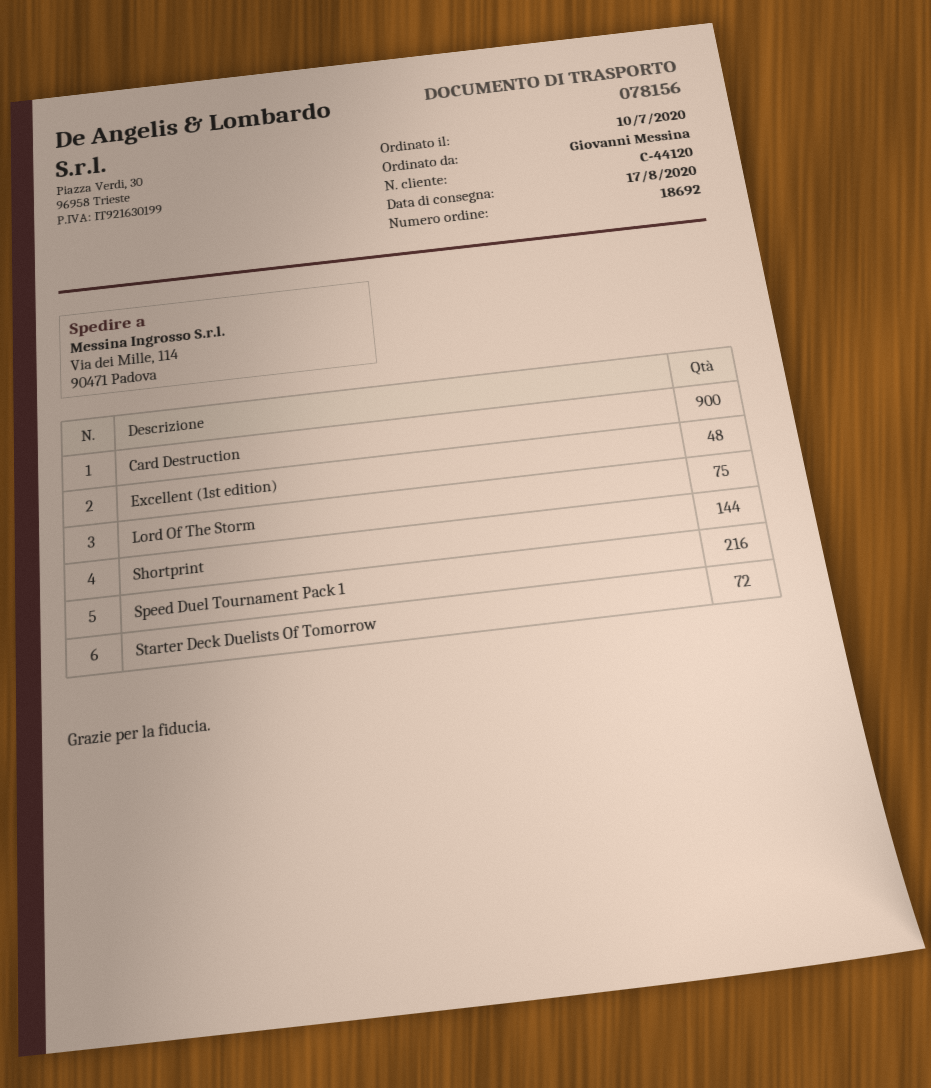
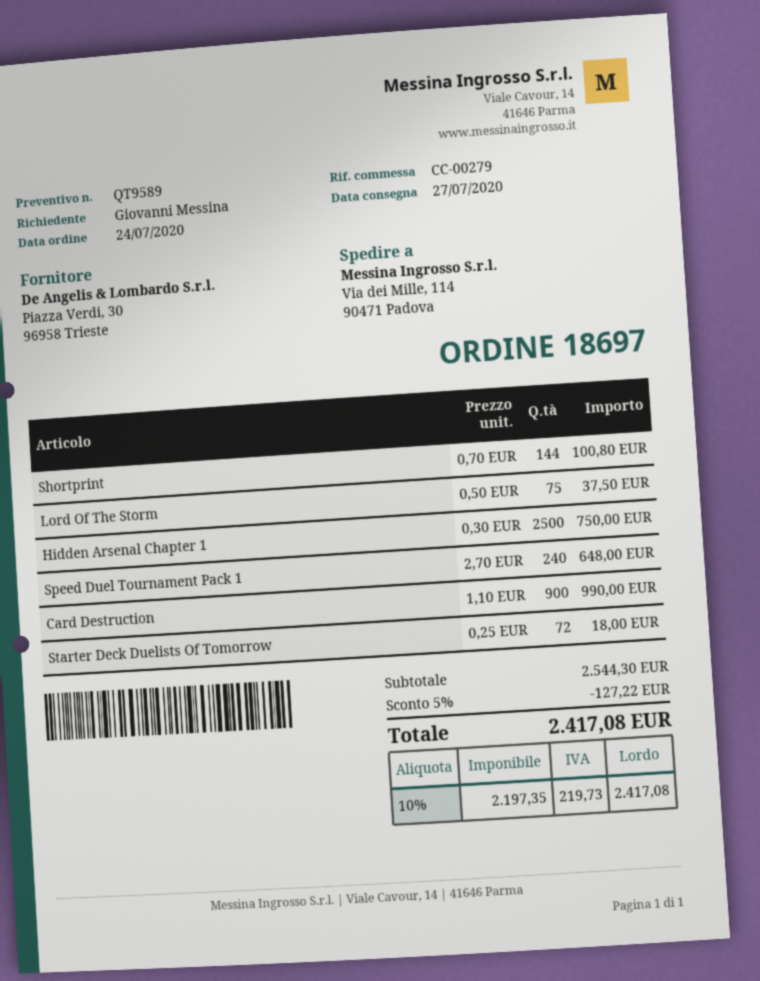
order number: 18692 -> 18697
order date: 2020-07-10 -> 2020-07-24
delivery date: 2020-08-17 -> 2020-07-27
Excellent (1st edition): 48 -> none
Speed Duel Tournament Pack 1: 216 -> 240
Hidden Arsenal Chapter 1: none -> 2500

